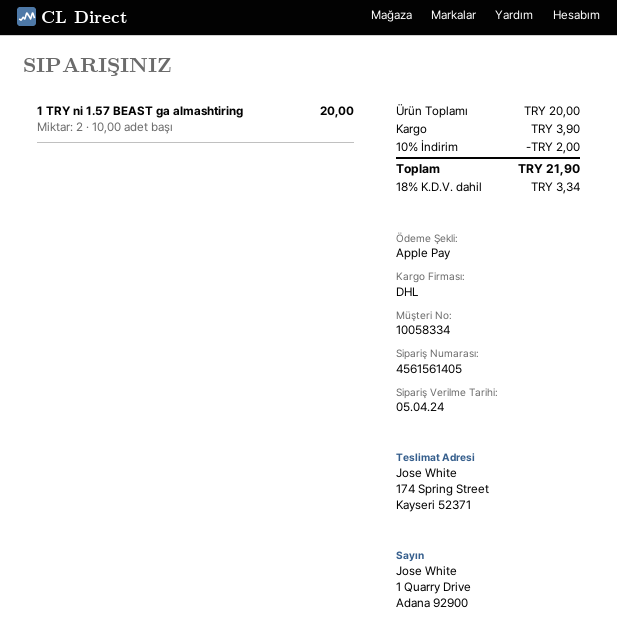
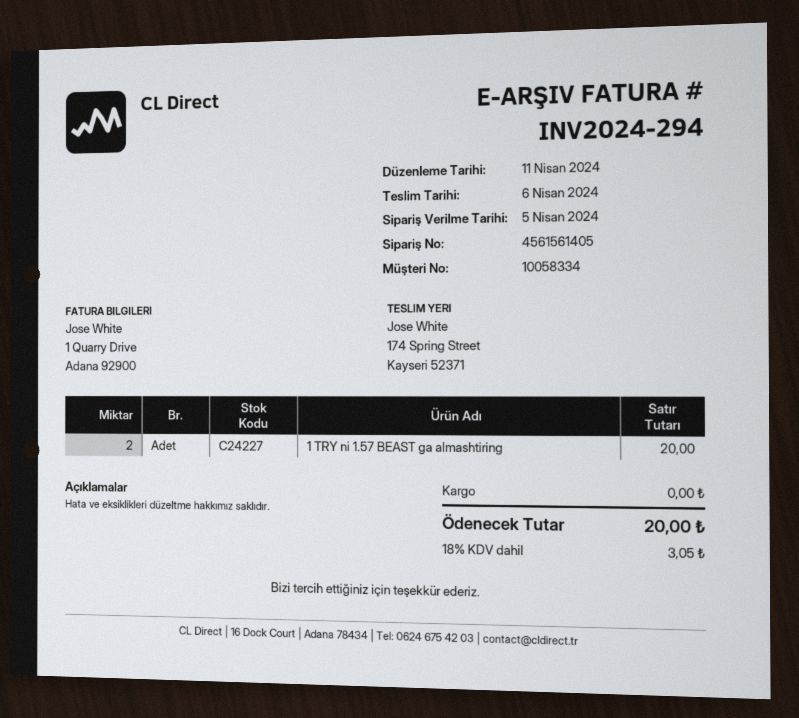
discount: 10% = 2.00 -> none
shipping: 3.90 -> 0.00
tax: 18% = 3.34 -> 18% = 3.05
total: 21.90 -> 20.00

